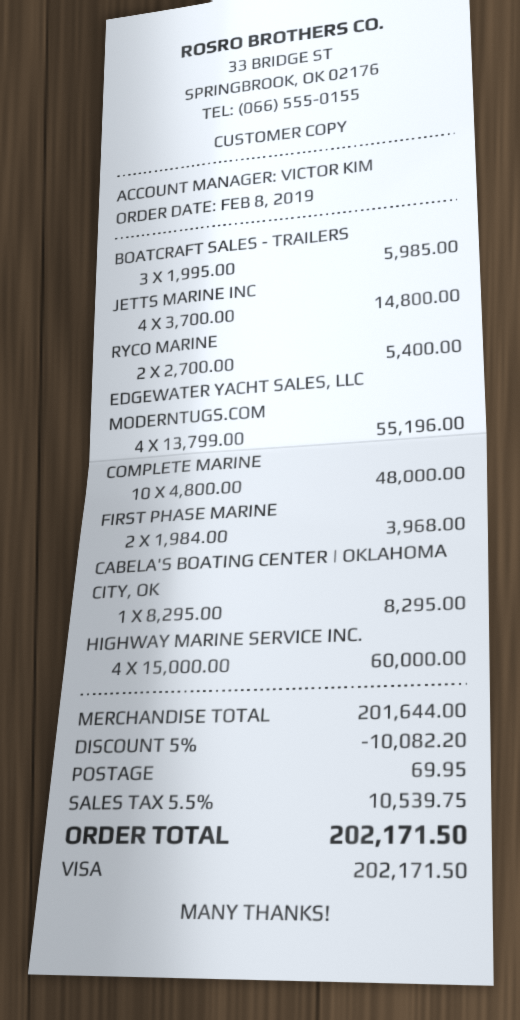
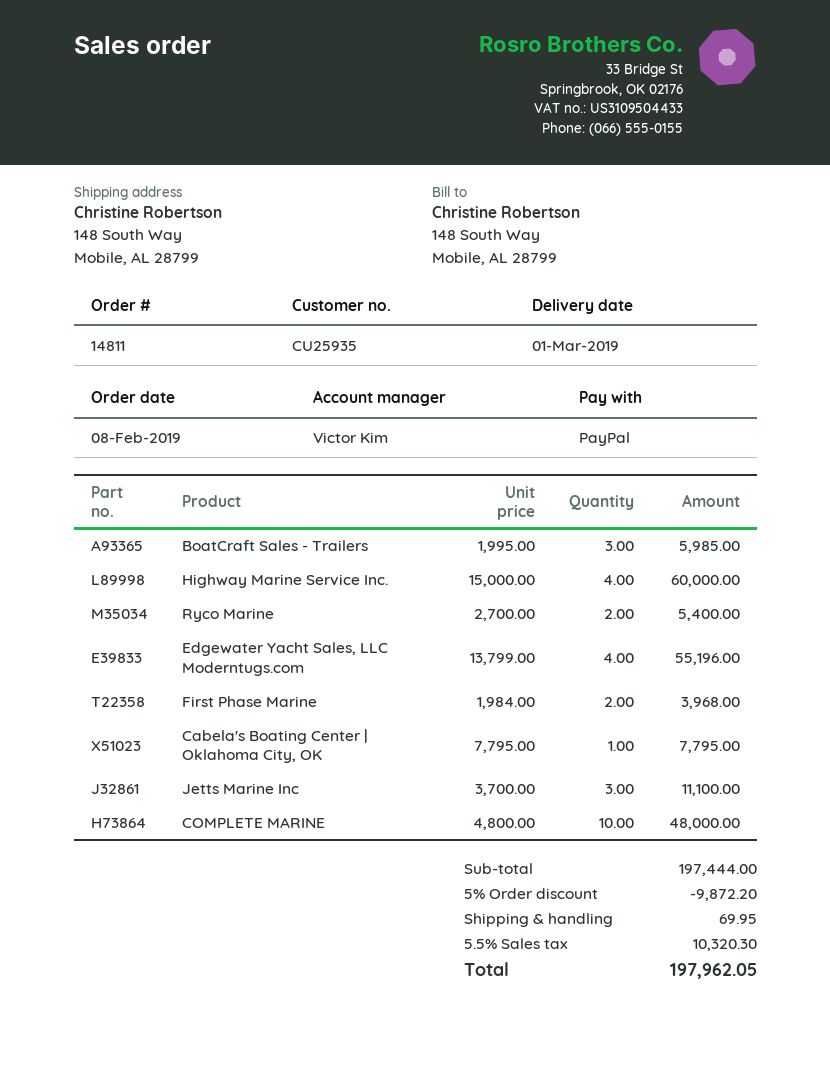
payment method: Visa -> PayPal
JETTS MARINE INC: 4 x 3700.00 = 14800.00 -> 3 x 3700.00 = 11100.00
CABELA'S BOATING CENTER | OKLAHOMA CITY, OK: 1 x 8295.00 = 8295.00 -> 1 x 7795.00 = 7795.00
subtotal: 201644.00 -> 197444.00
discount: 5% = 10082.20 -> 5% = 9872.20
tax: 5.5% = 10539.75 -> 5.5% = 10320.30
total: 202171.50 -> 197962.05

